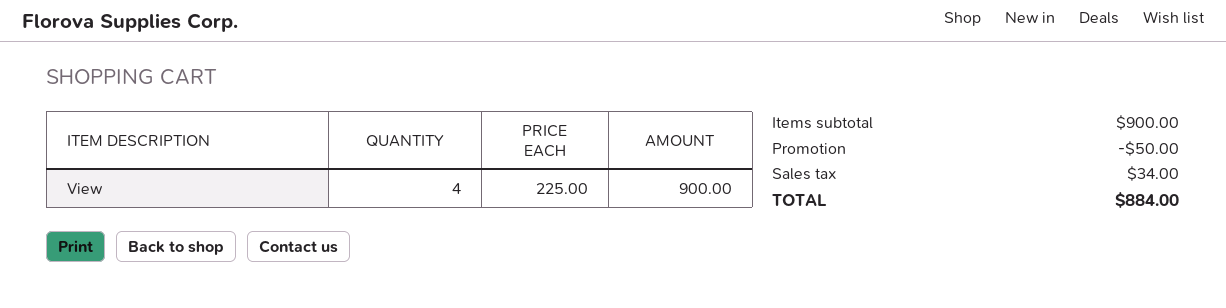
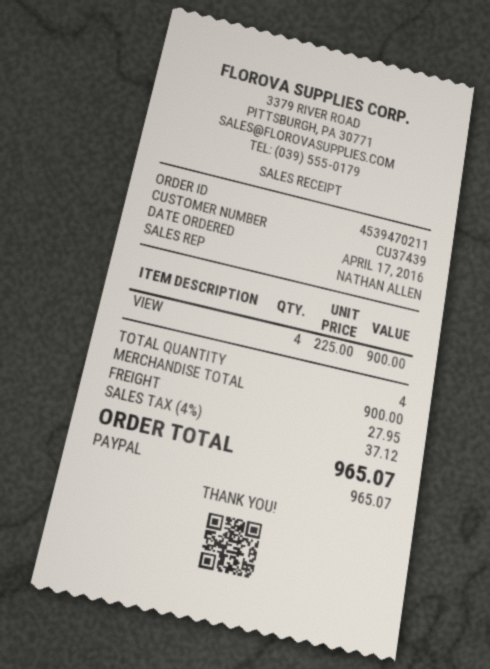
discount: 50.00 -> none
shipping: none -> 27.95
tax: 34.00 -> 37.12
total: 884.00 -> 965.07

